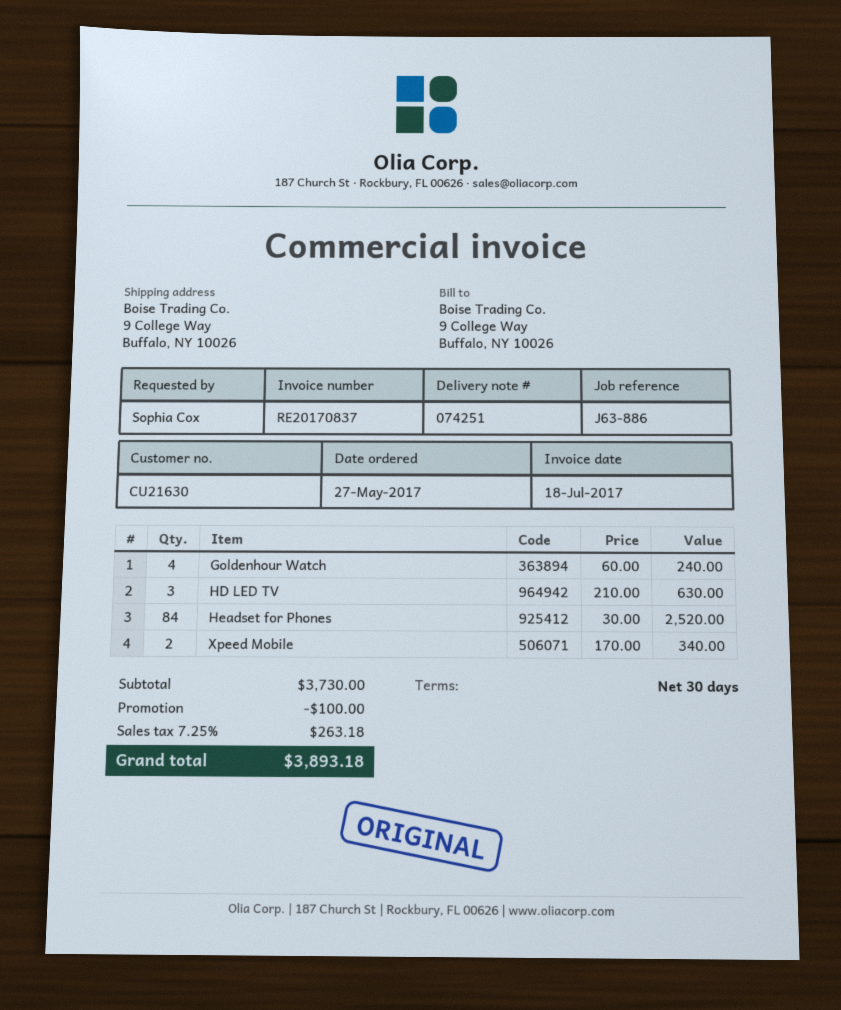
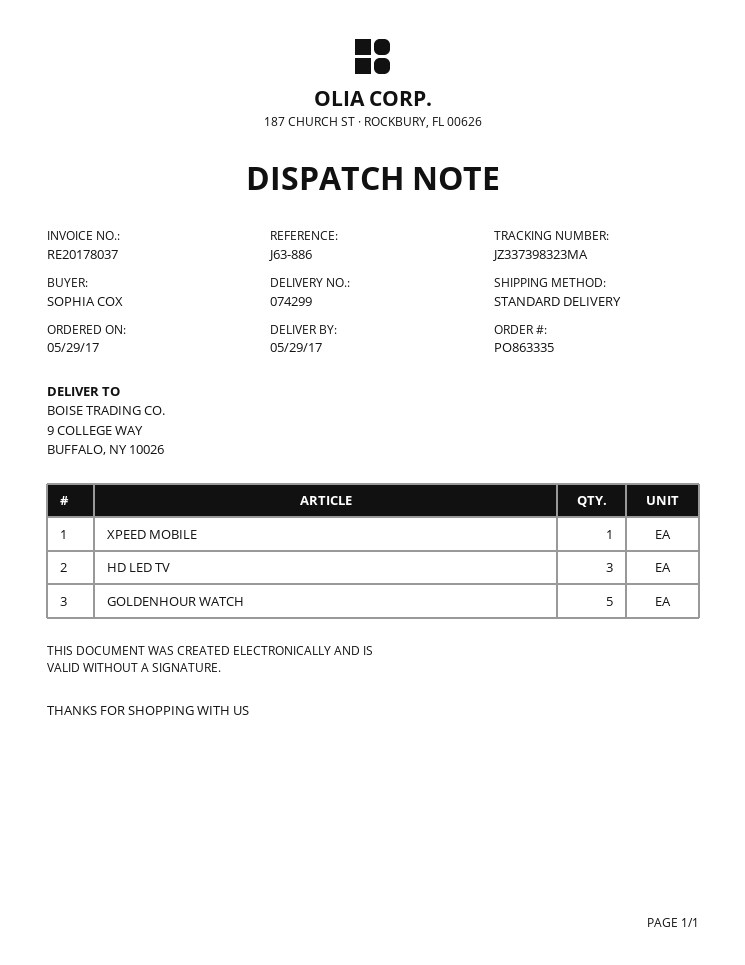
order date: 2017-05-27 -> 2017-05-29
delivery note number: 074251 -> 074299
invoice number: RE20170837 -> RE20178037
Goldenhour Watch: 4 -> 5
Headset for Phones: 84 -> none
Xpeed Mobile: 2 -> 1

